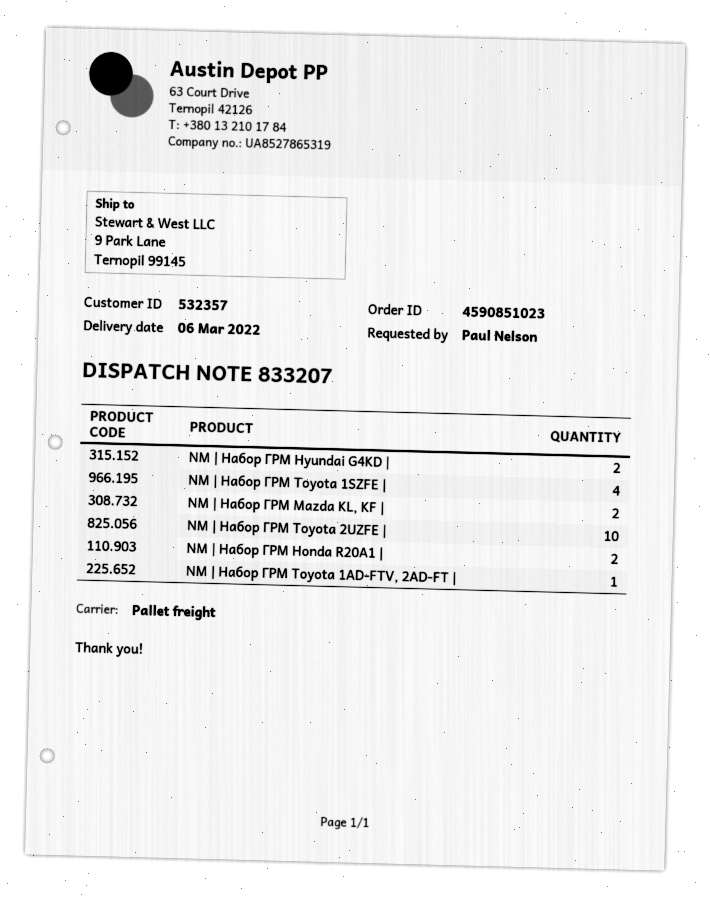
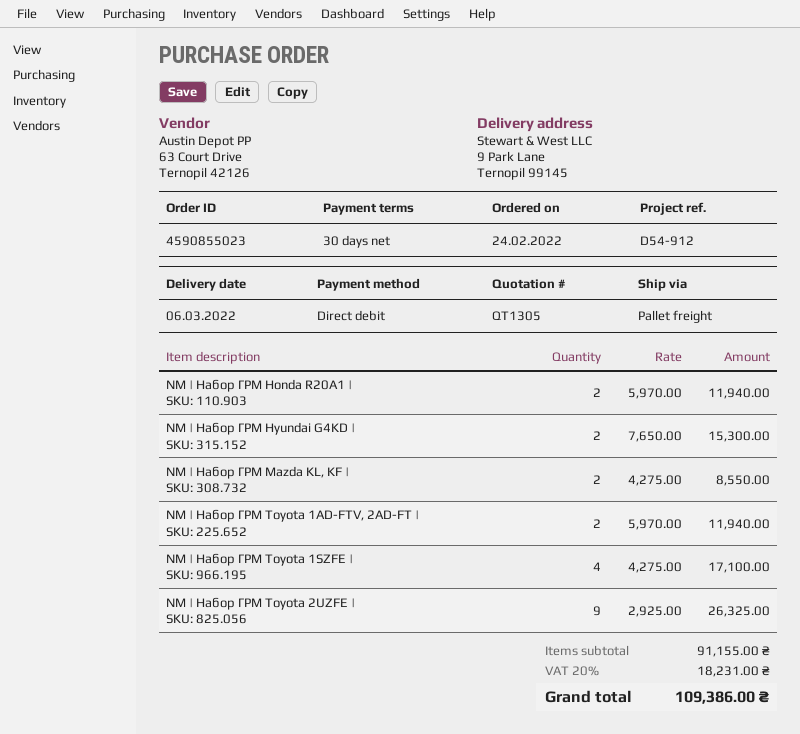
order number: 4590851023 -> 4590855023
NM | Набор ГРМ Toyota 2UZFE |: 10 -> 9
NM | Набор ГРМ Toyota 1AD-FTV, 2AD-FT |: 1 -> 2

